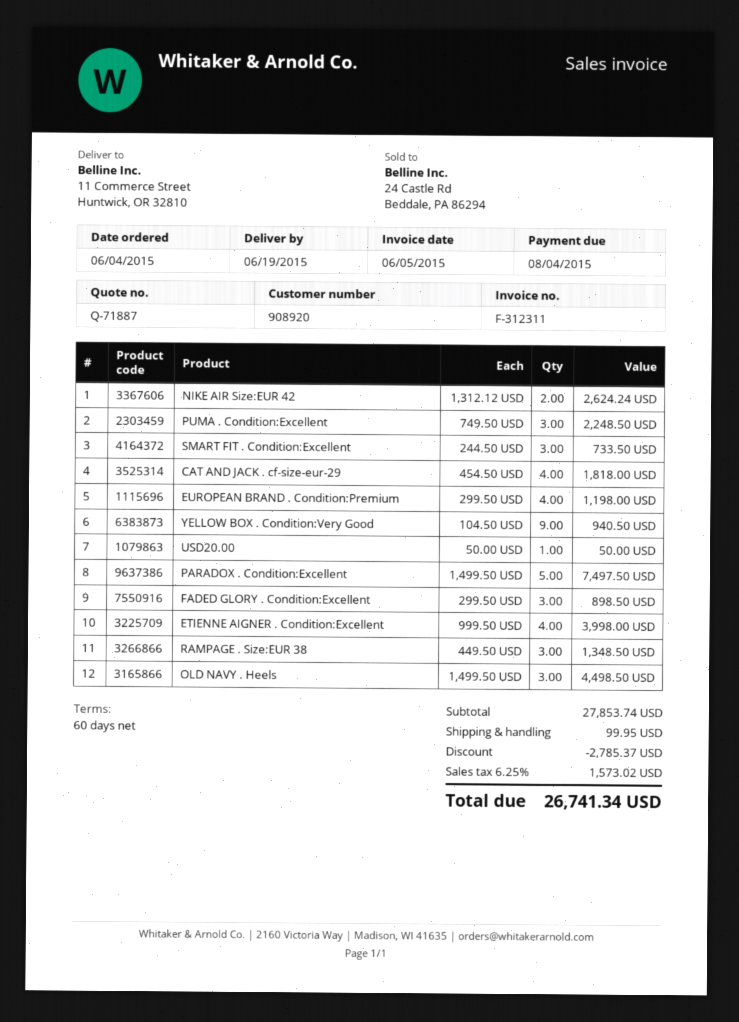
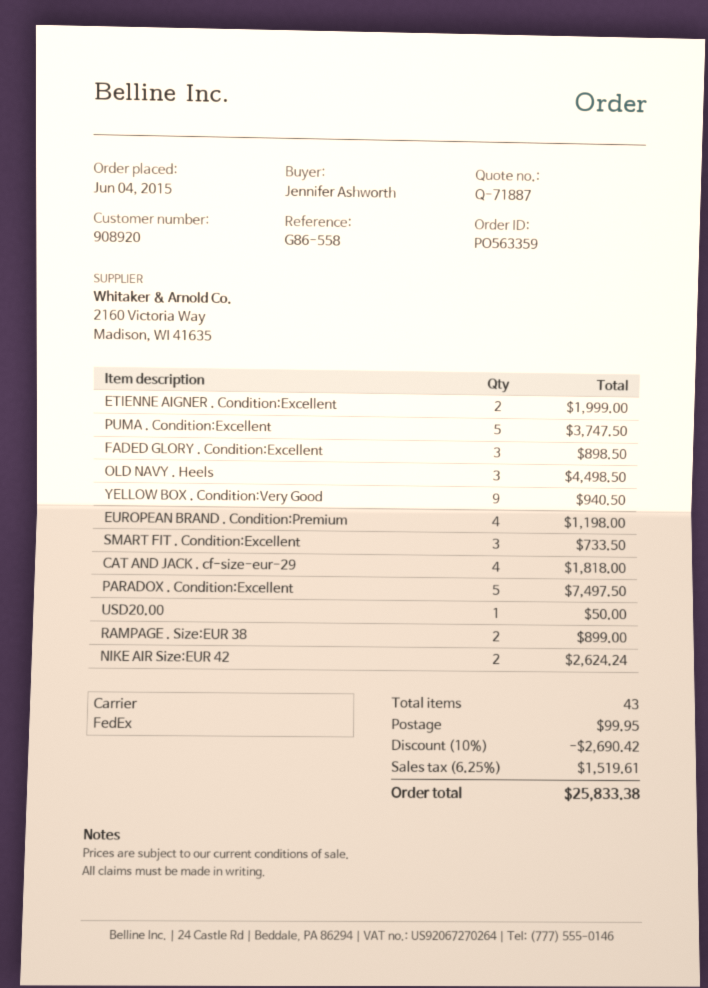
PUMA . Condition:Excellent: 3 for 2248.50 -> 5 for 3747.50
ETIENNE AIGNER . Condition:Excellent: 4 for 3998.00 -> 2 for 1999.00
RAMPAGE . Size:EUR 38: 3 for 1348.50 -> 2 for 899.00
discount: 2785.37 -> 2690.42
tax: 6.25% = 1573.02 -> 6.25% = 1519.61
total: 26741.34 -> 25833.38

